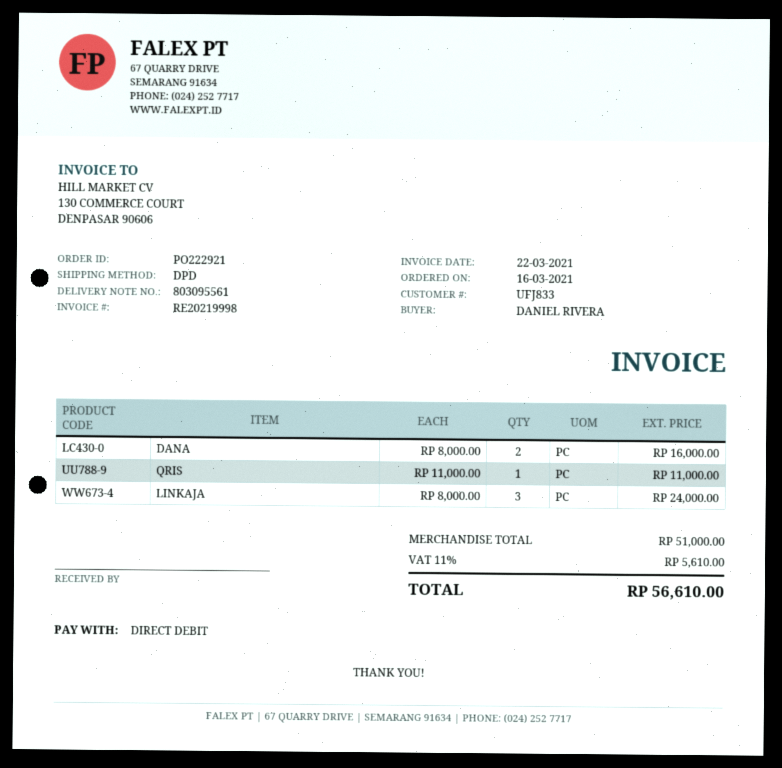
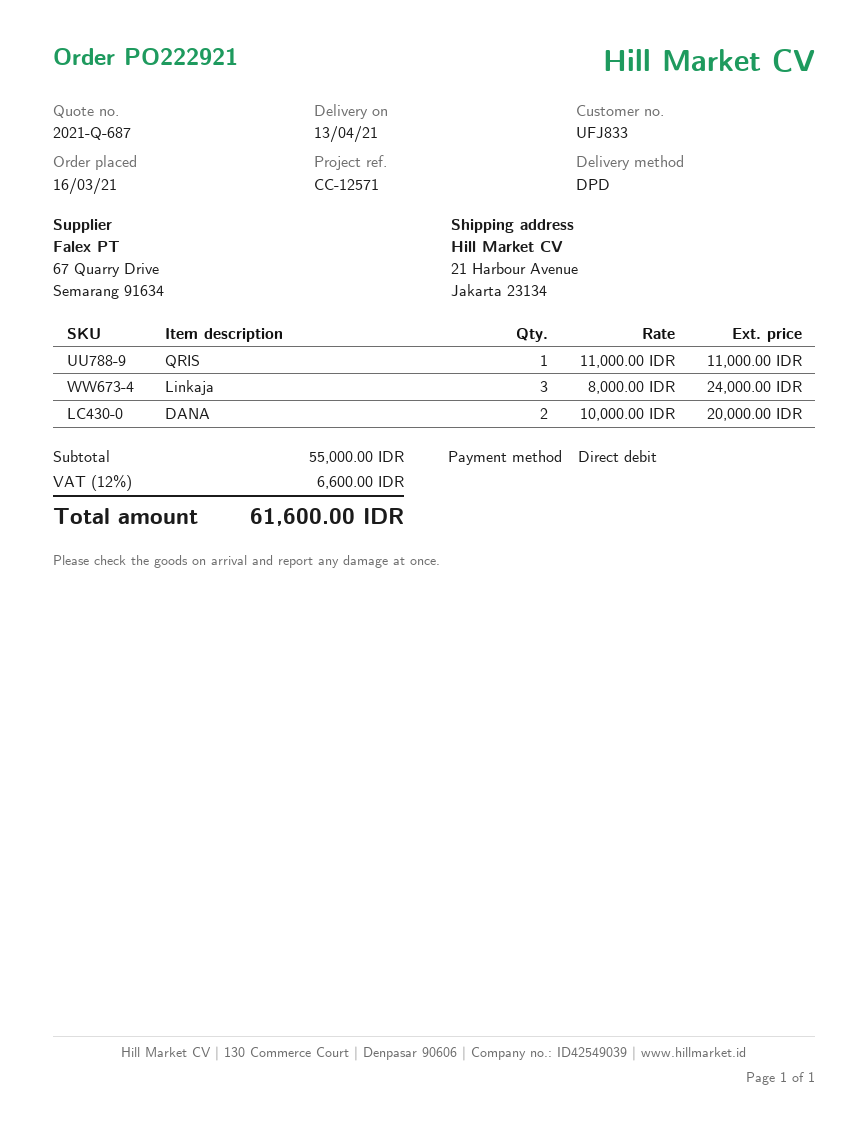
DANA: 2 x 8000.00 = 16000.00 -> 2 x 10000.00 = 20000.00
subtotal: 51000.00 -> 55000.00
tax: 11% = 5610.00 -> 12% = 6600.00
total: 56610.00 -> 61600.00

